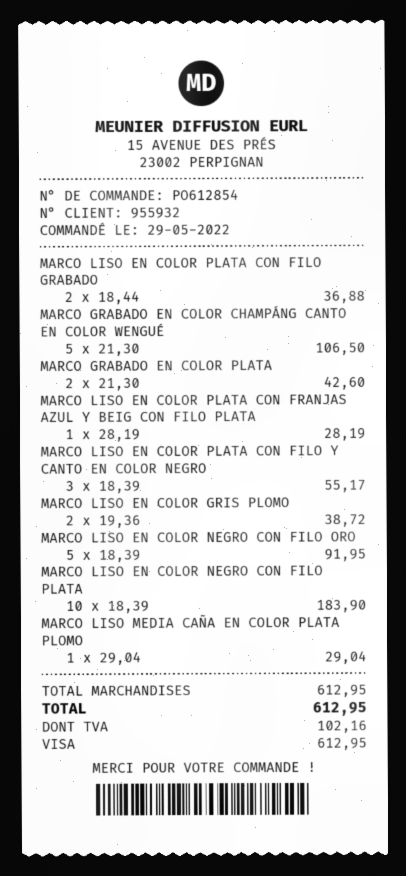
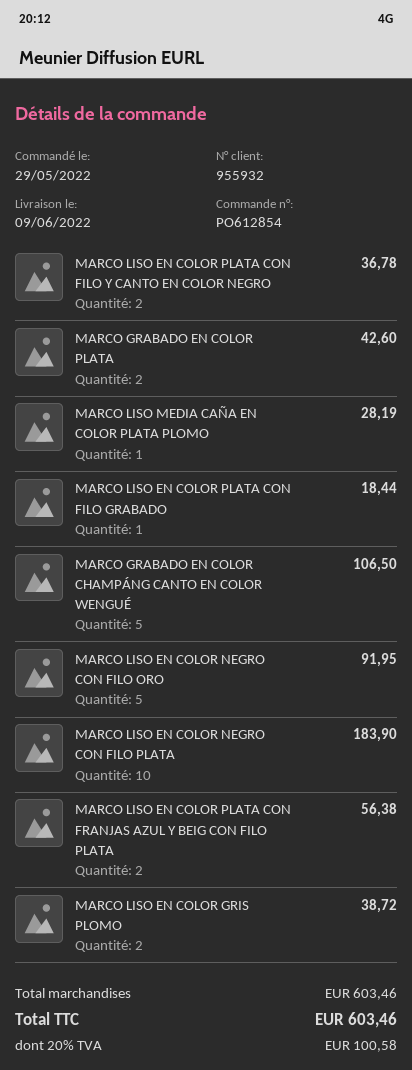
MARCO LISO EN COLOR PLATA CON FILO GRABADO: 2 for 36.88 -> 1 for 18.44
MARCO LISO EN COLOR PLATA CON FRANJAS AZUL Y BEIG CON FILO PLATA: 1 for 28.19 -> 2 for 56.38
MARCO LISO EN COLOR PLATA CON FILO Y CANTO EN COLOR NEGRO: 3 for 55.17 -> 2 for 36.78
MARCO LISO MEDIA CAÑA EN COLOR PLATA PLOMO: 1 for 29.04 -> 1 for 28.19
subtotal: 612.95 -> 603.46
tax: 102.16 -> 100.58
total: 612.95 -> 603.46

